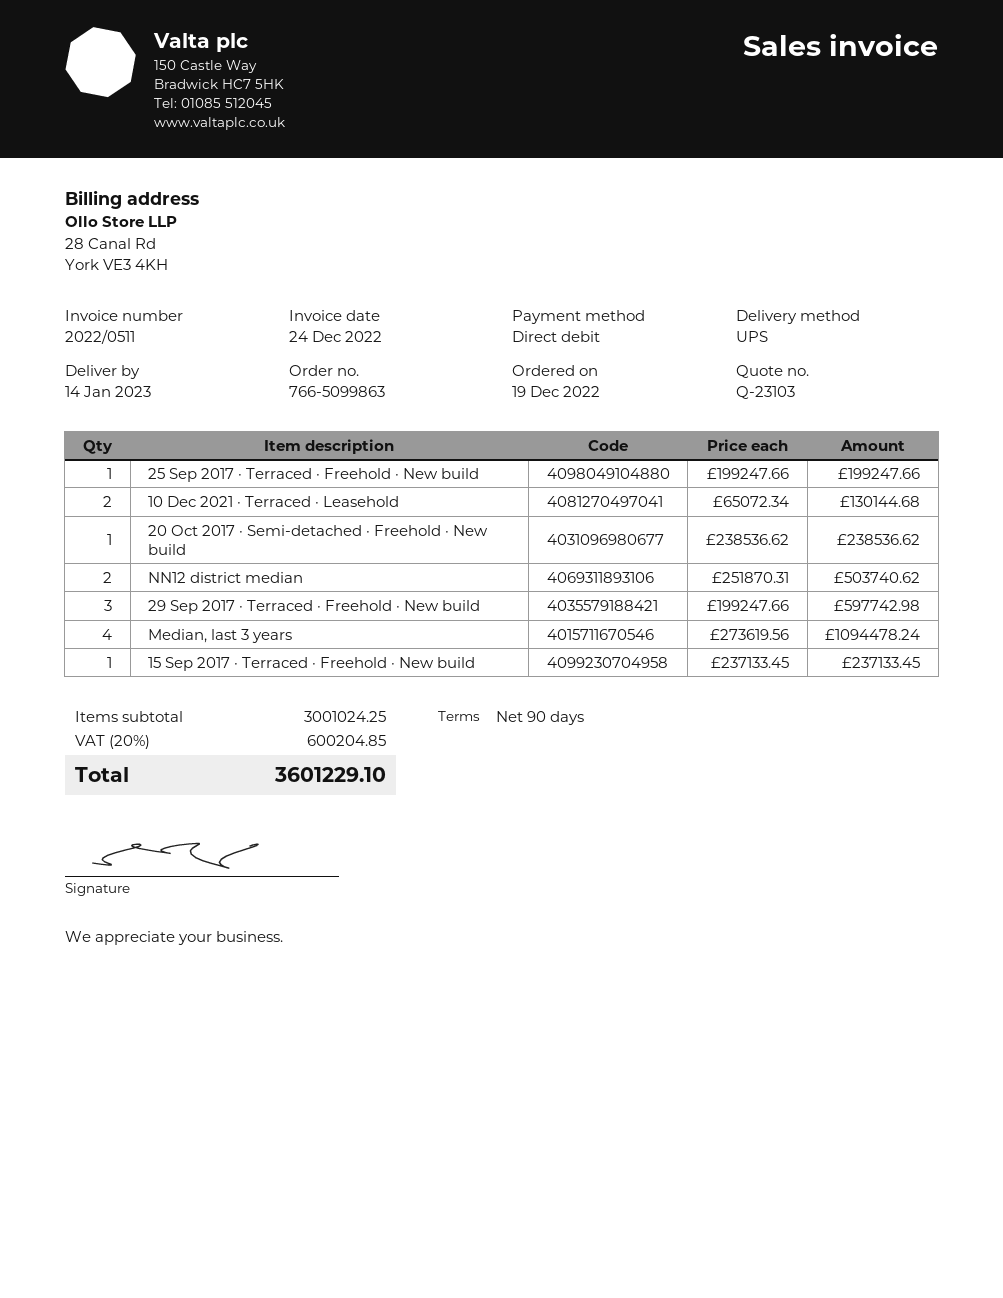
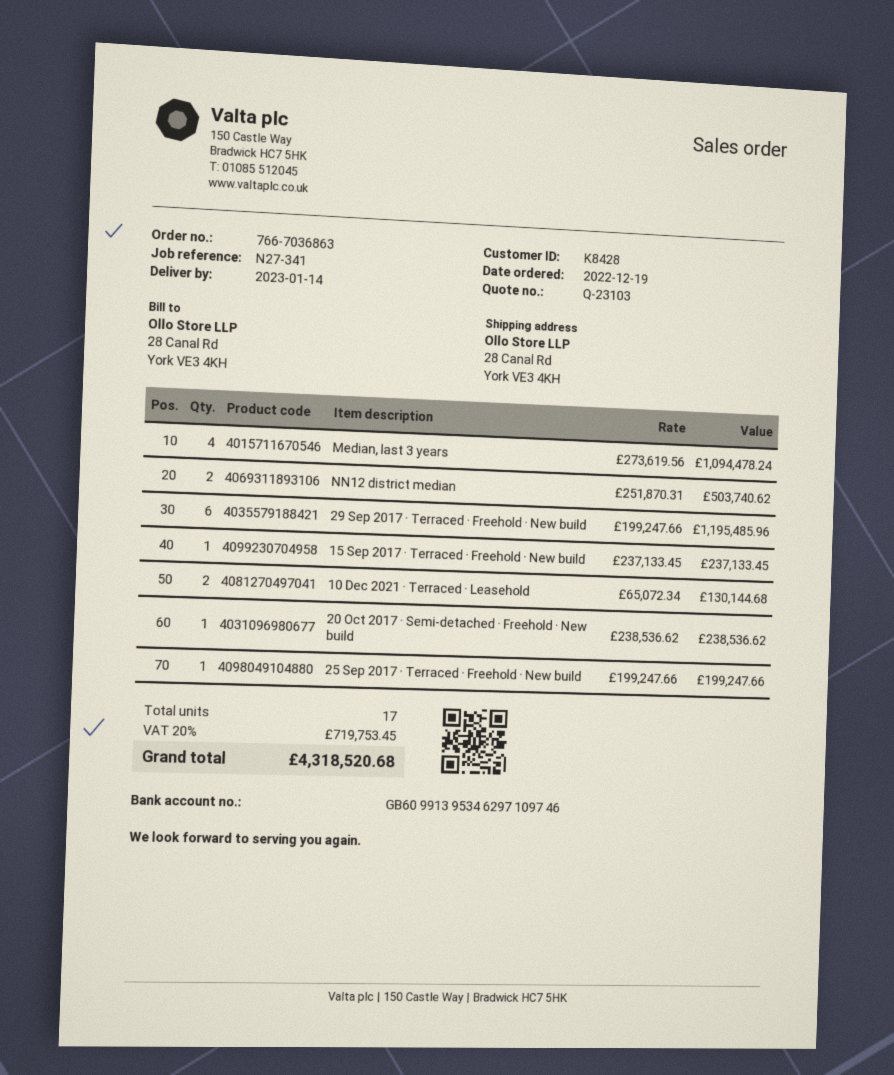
order number: 766-5099863 -> 766-7036863
29 Sep 2017 · Terraced · Freehold · New build: 3 x 199247.66 = 597742.98 -> 6 x 199247.66 = 1195485.96
tax: 20% = 600204.85 -> 20% = 719753.45
total: 3601229.10 -> 4318520.68

